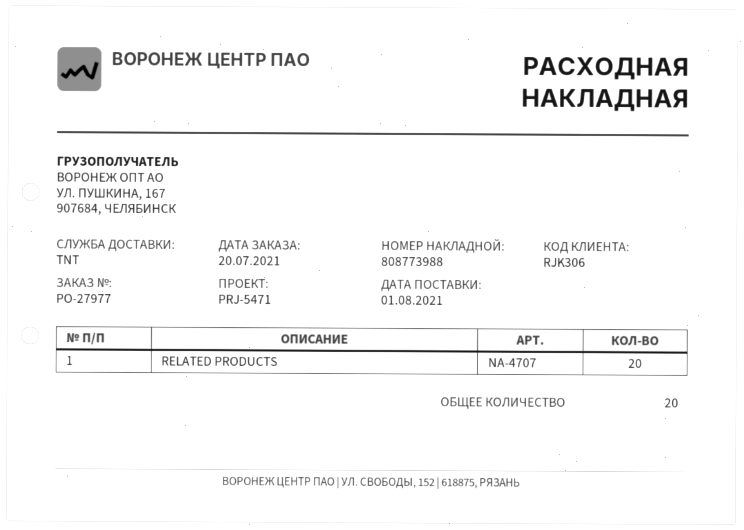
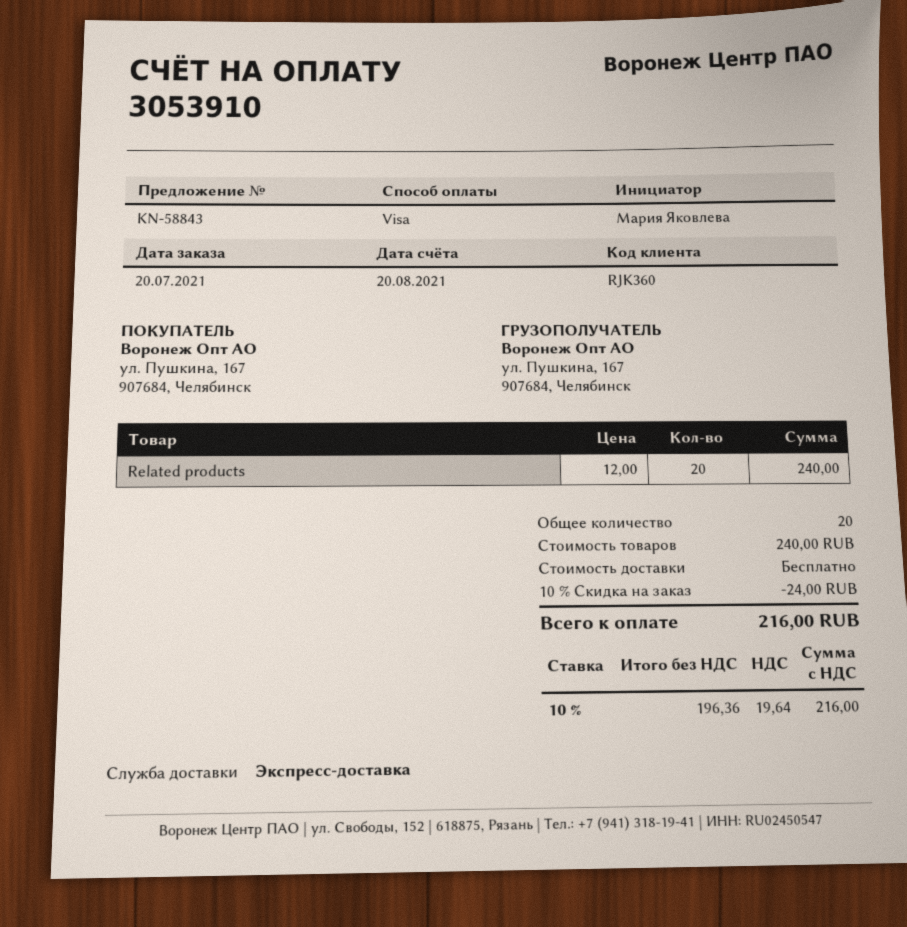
customer number: RJK306 -> RJK360
shipping method: TNT -> express

